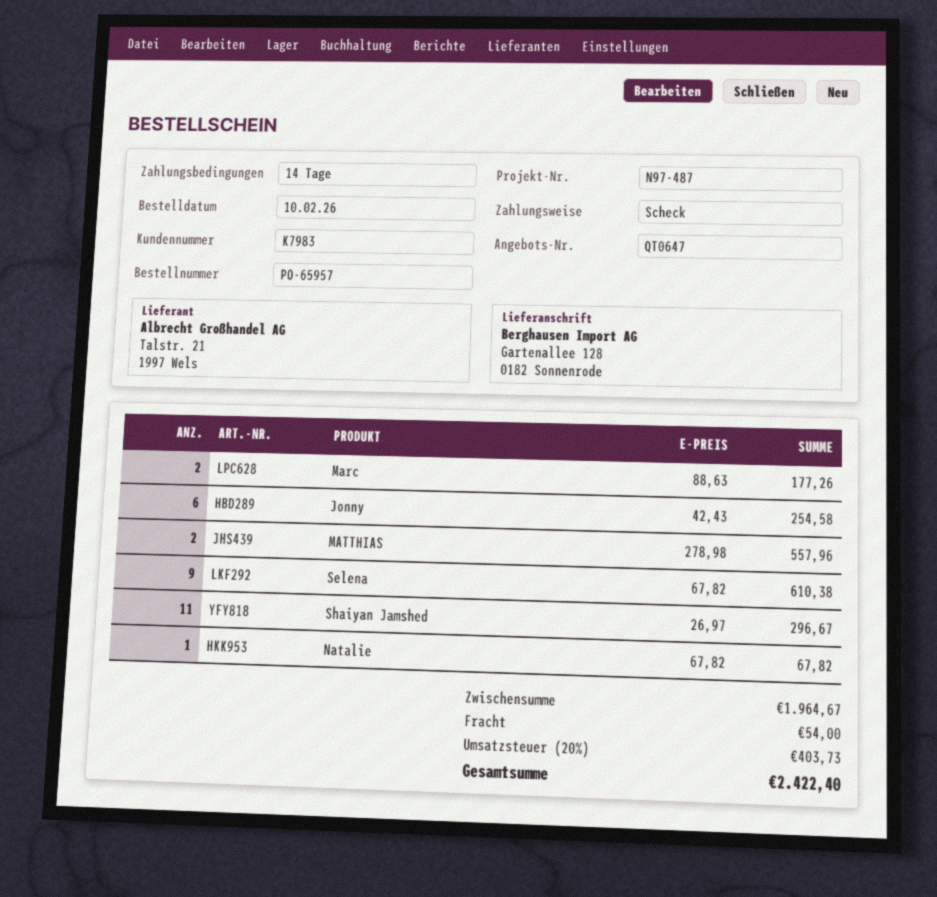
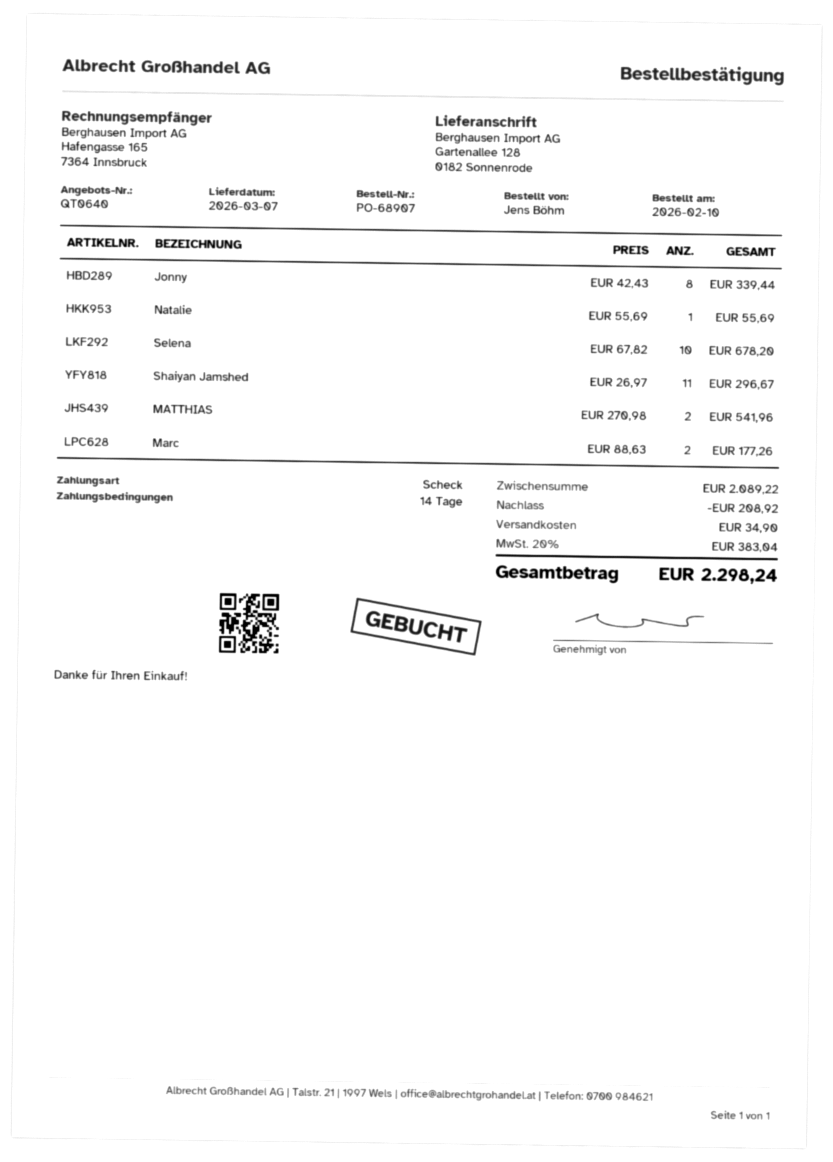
quote number: QT0647 -> QT0640
order number: PO-65957 -> PO-68907
Jonny: 6 x 42.43 = 254.58 -> 8 x 42.43 = 339.44
MATTHIAS: 2 x 278.98 = 557.96 -> 2 x 270.98 = 541.96
Selena: 9 x 67.82 = 610.38 -> 10 x 67.82 = 678.20
Natalie: 1 x 67.82 = 67.82 -> 1 x 55.69 = 55.69
subtotal: 1964.67 -> 2089.22
discount: none -> 208.92
shipping: 54.00 -> 34.90
tax: 20% = 403.73 -> 20% = 383.04
total: 2422.40 -> 2298.24

